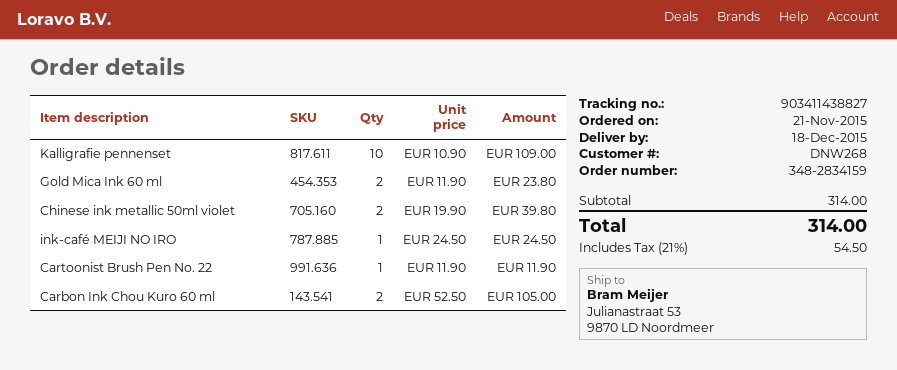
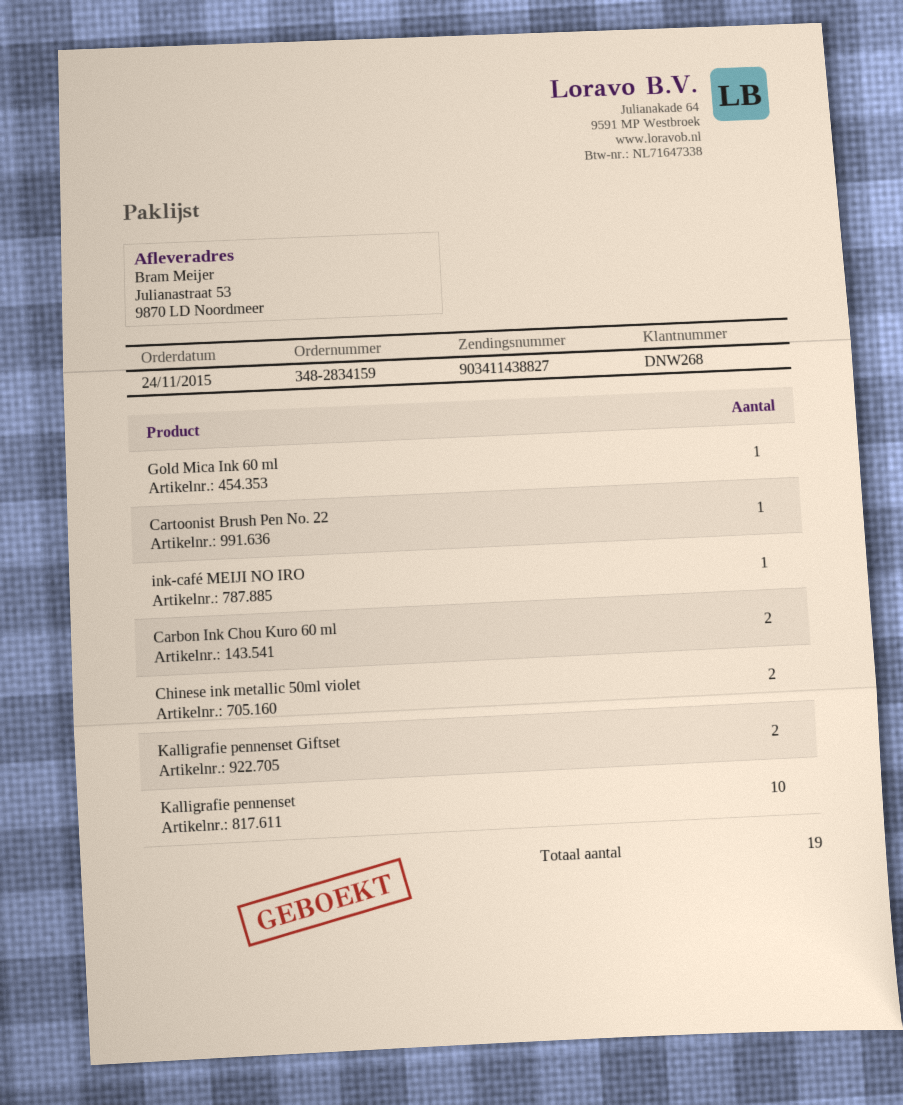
order date: 2015-11-21 -> 2015-11-24
Gold Mica Ink 60 ml: 2 -> 1
Kalligrafie pennenset Giftset: none -> 2

